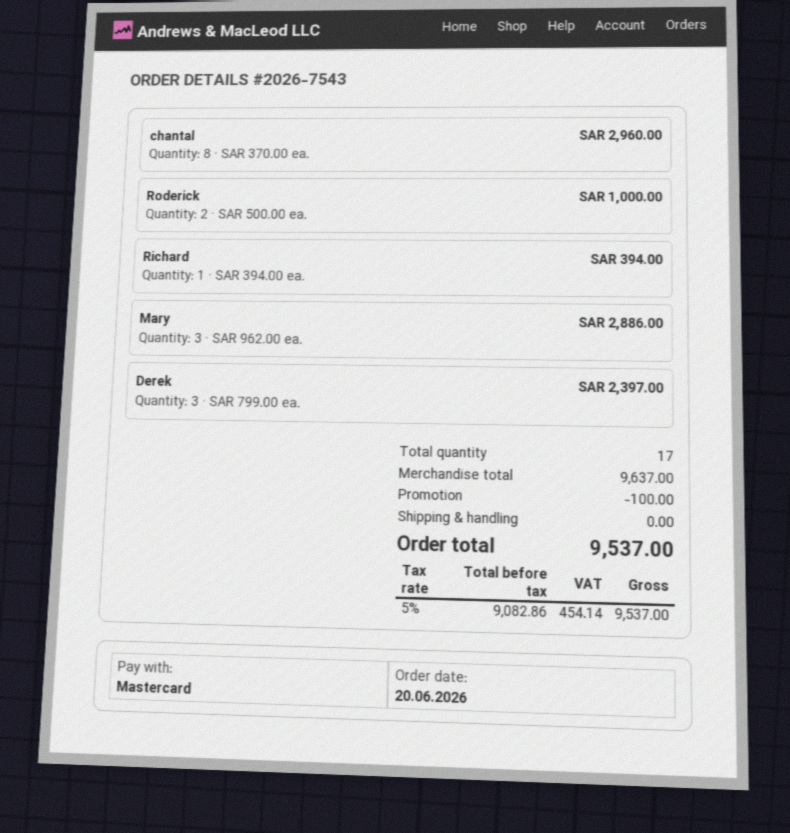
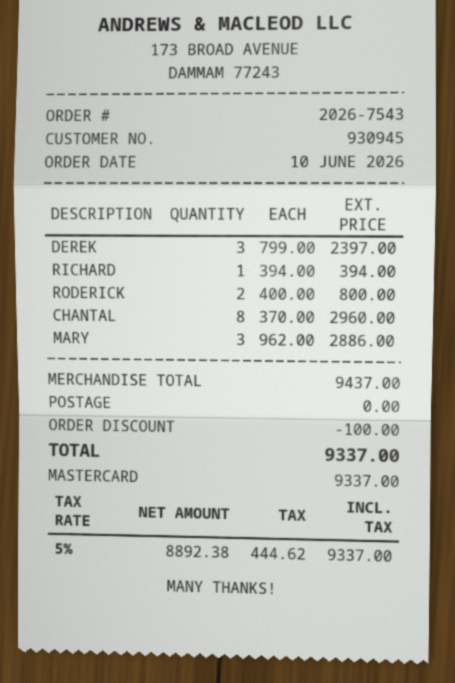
order date: 2026-06-20 -> 2026-06-10
Roderick: 2 x 500.00 = 1000.00 -> 2 x 400.00 = 800.00
subtotal: 9637.00 -> 9437.00
net: 9082.86 -> 8892.38
tax: 5% = 454.14 -> 5% = 444.62
total: 9537.00 -> 9337.00

